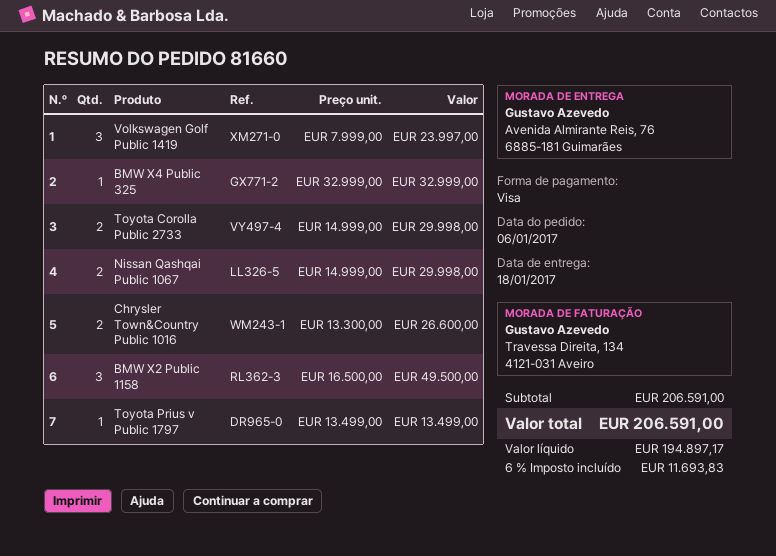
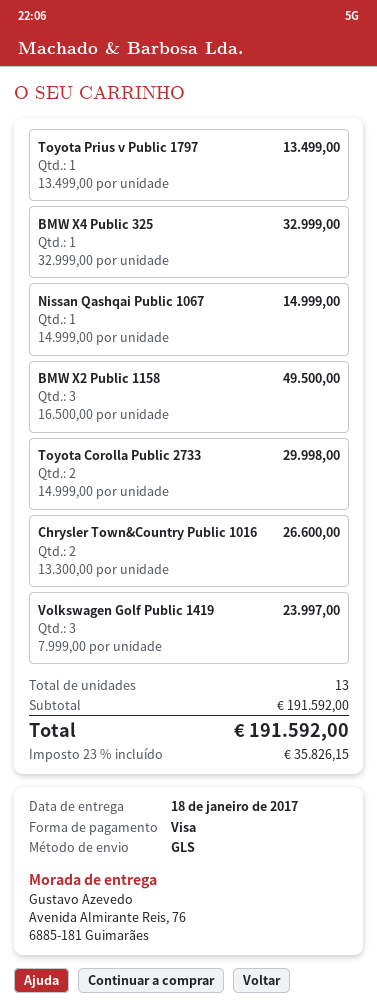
Nissan Qashqai Public 1067: 2 x 14999.00 = 29998.00 -> 1 x 14999.00 = 14999.00
subtotal: 206591.00 -> 191592.00
tax: 6% = 11693.83 -> 23% = 35826.15
total: 206591.00 -> 191592.00

